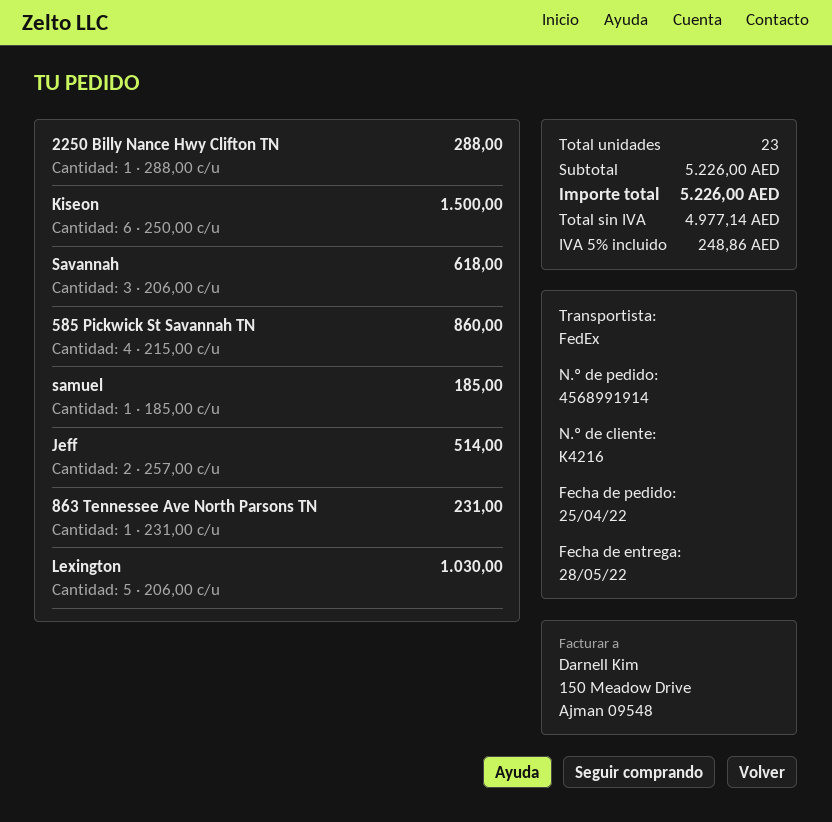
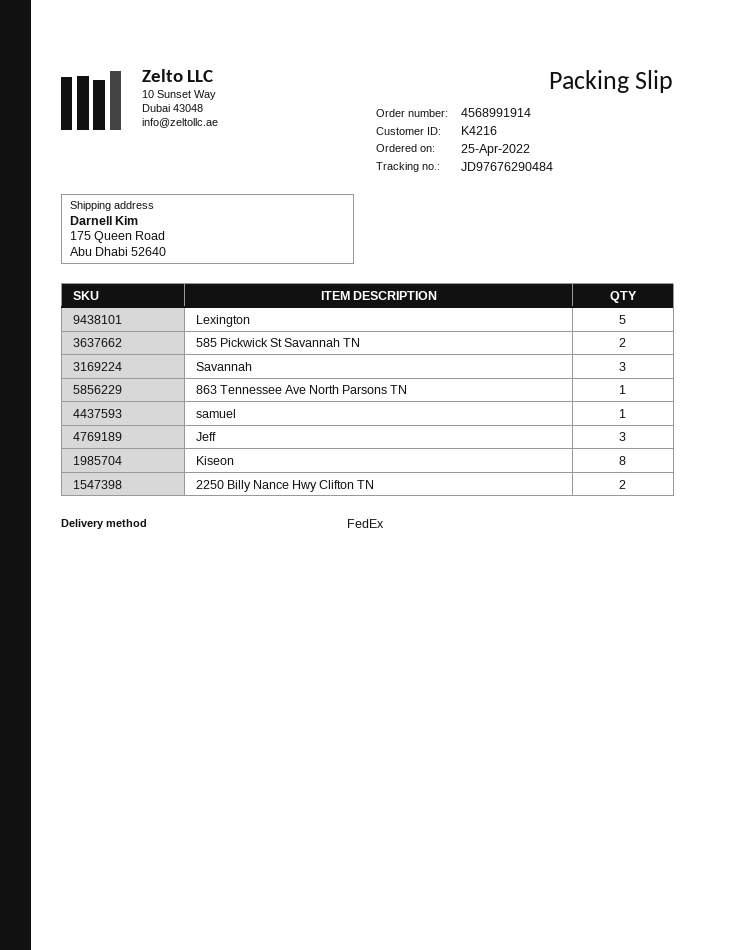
2250 Billy Nance Hwy Clifton TN: 1 -> 2
Kiseon: 6 -> 8
585 Pickwick St Savannah TN: 4 -> 2
Jeff: 2 -> 3

